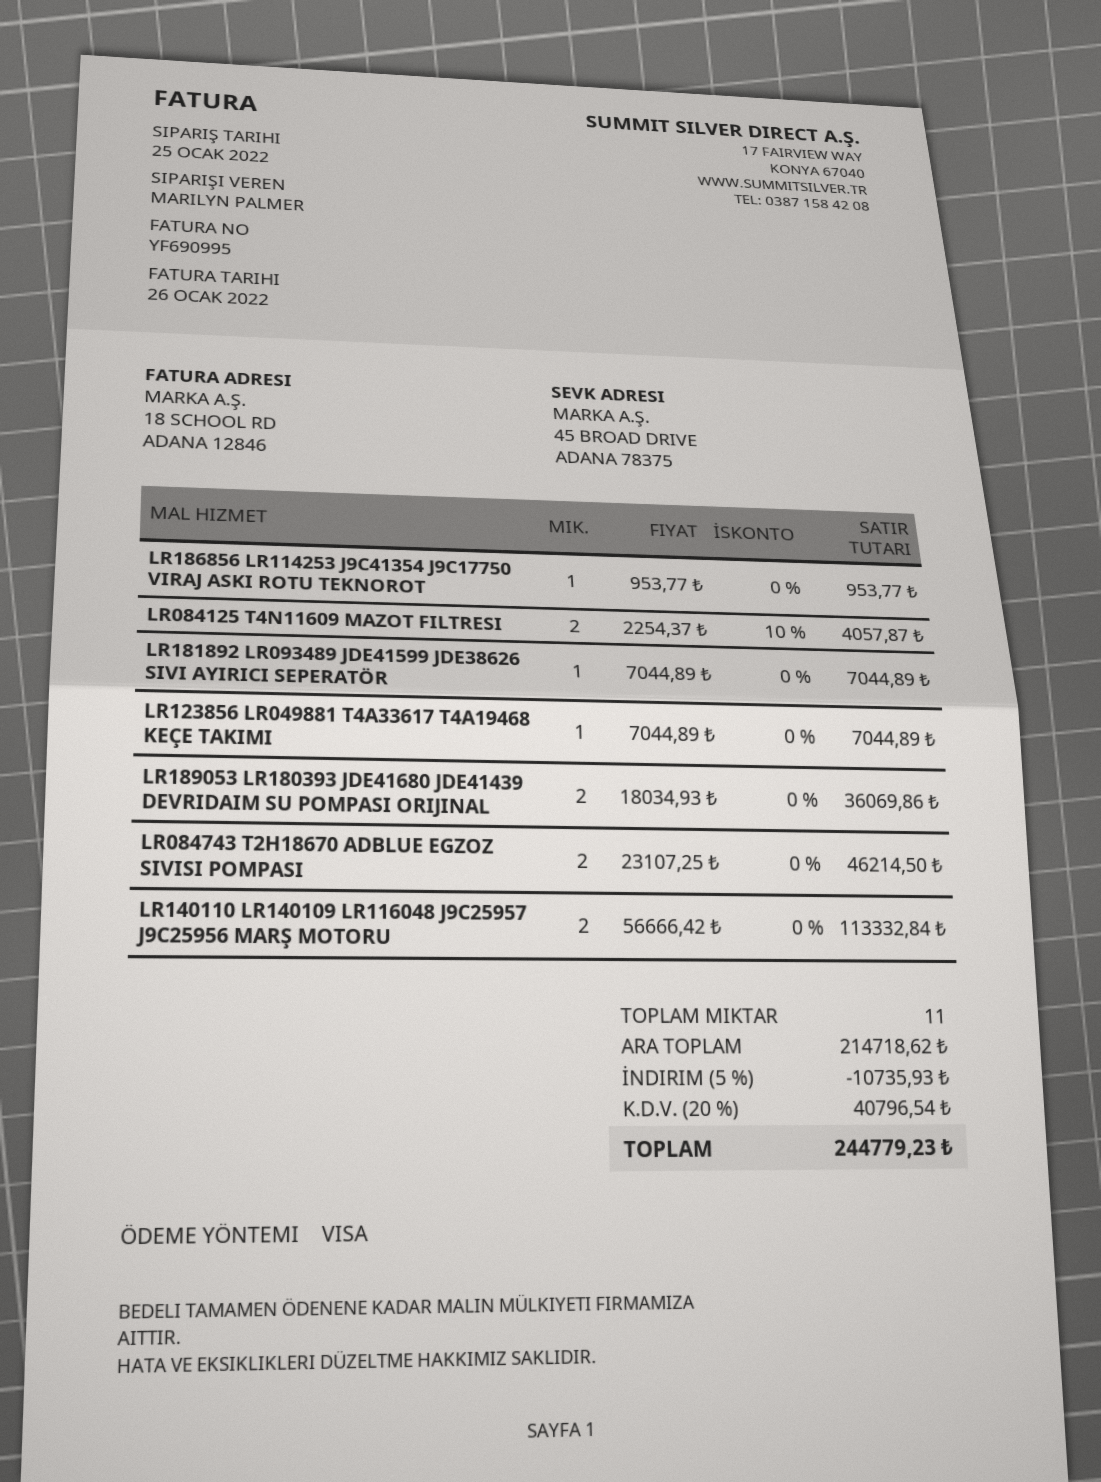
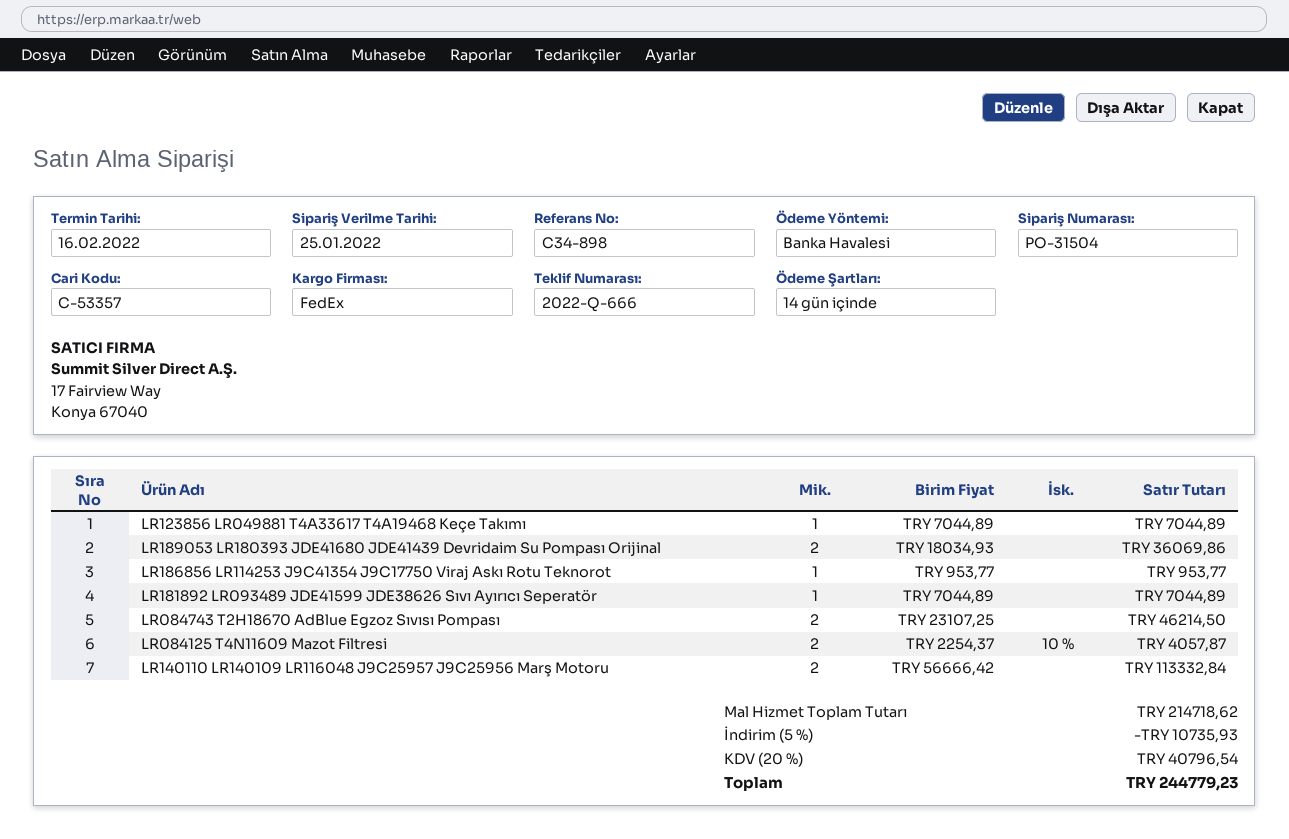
payment method: Visa -> bank transfer

